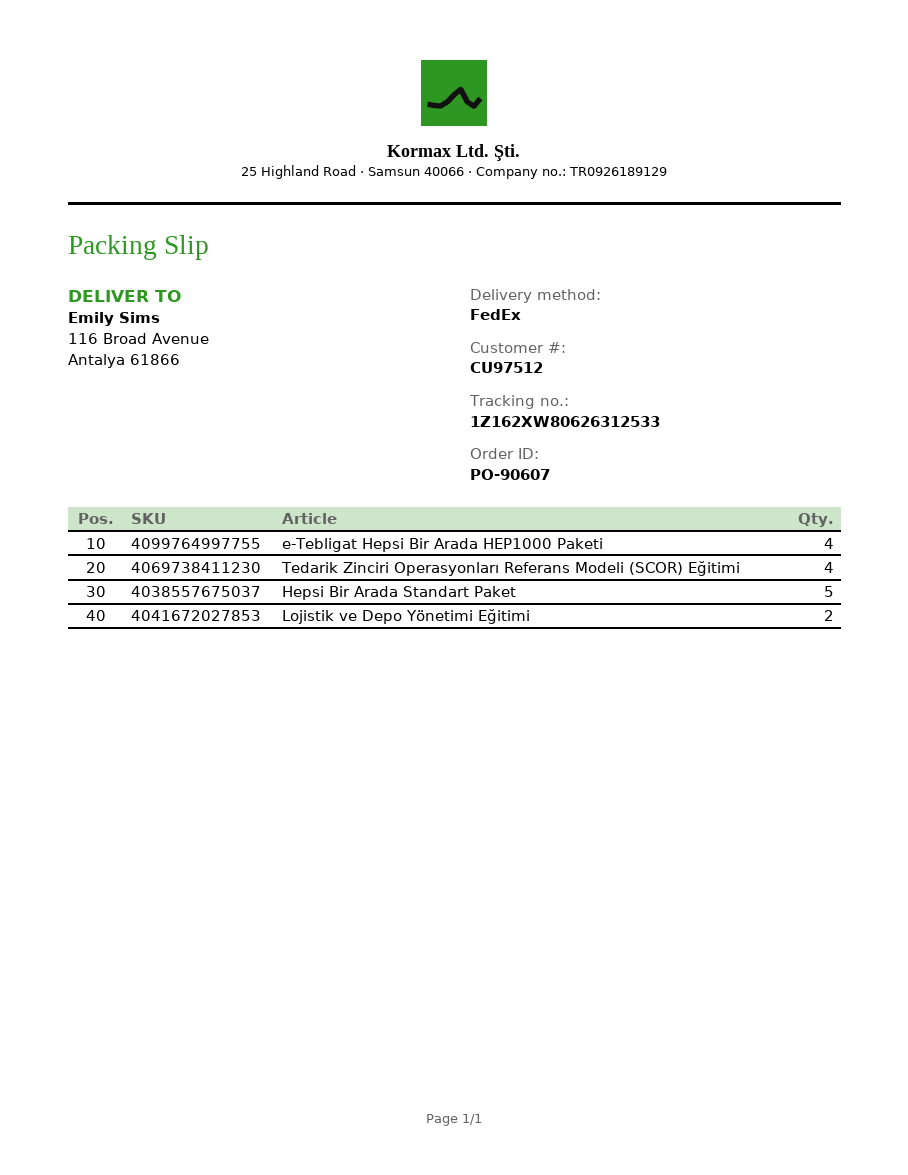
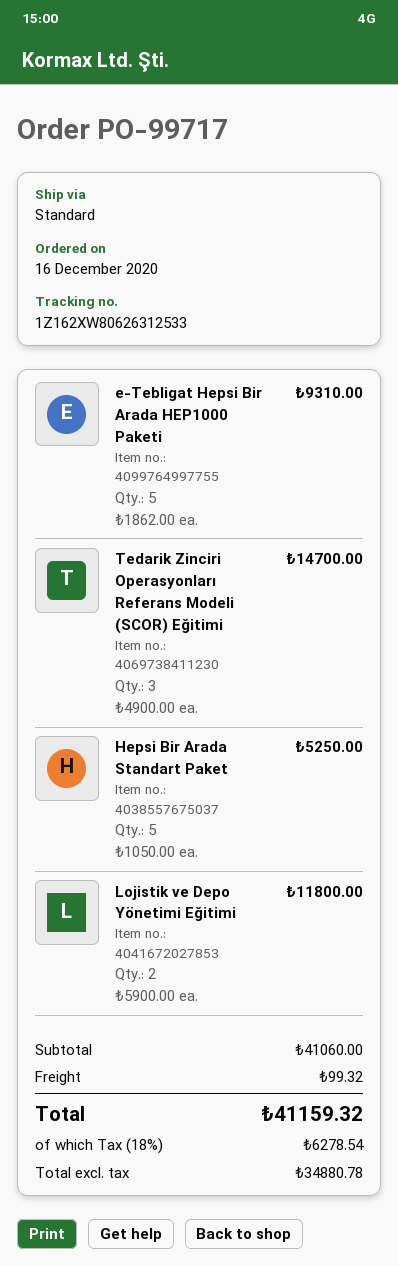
order number: PO-90607 -> PO-99717
shipping method: FedEx -> standard
e-Tebligat Hepsi Bir Arada HEP1000 Paketi: 4 -> 5
Tedarik Zinciri Operasyonları Referans Modeli (SCOR) Eğitimi: 4 -> 3

